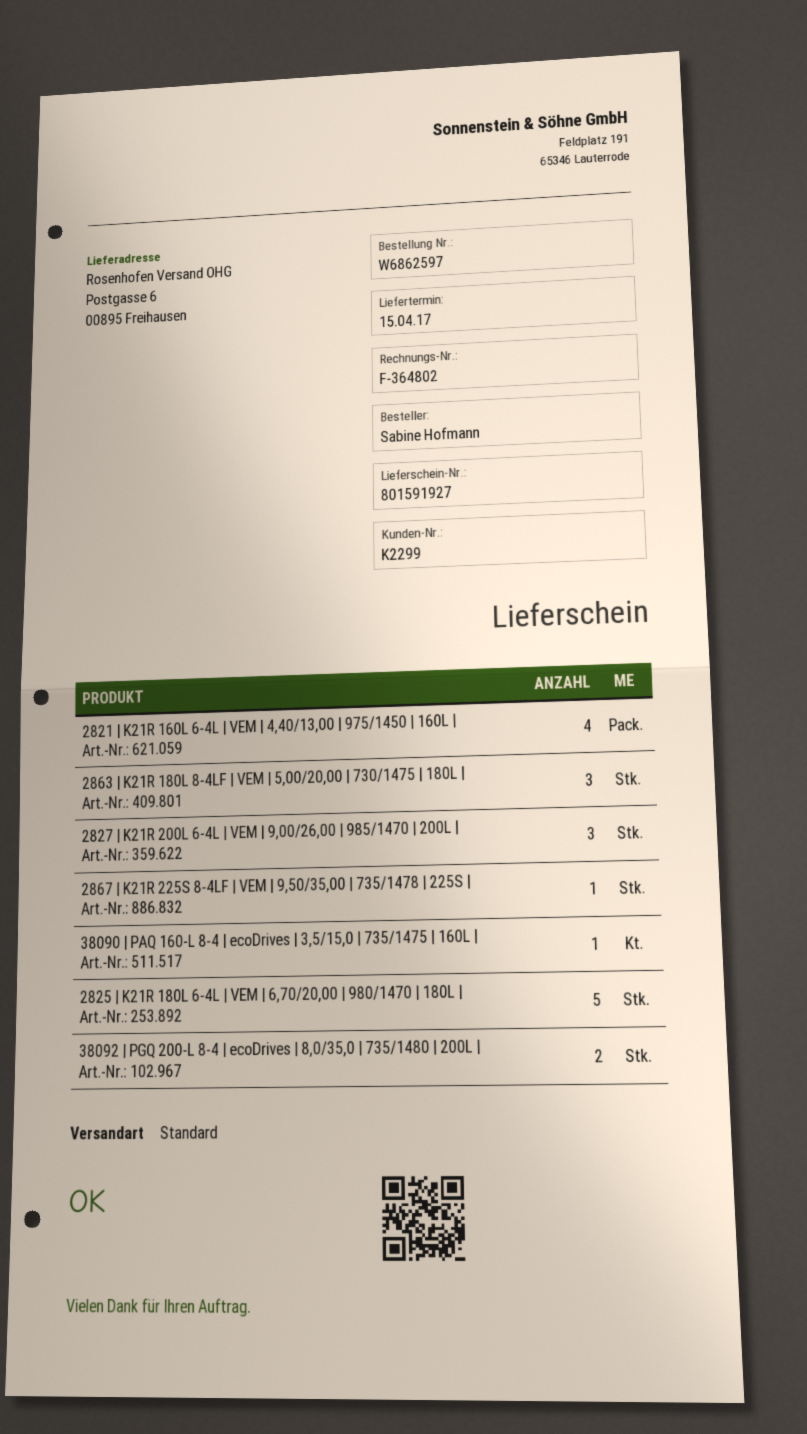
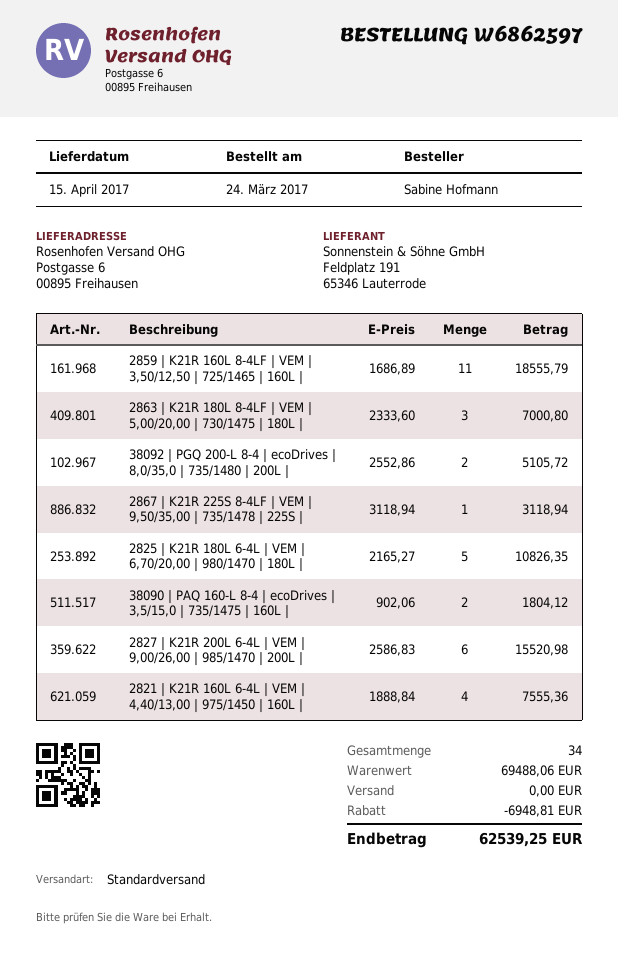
2827 | K21R 200L 6-4L | VEM | 9,00/26,00 | 985/1470 | 200L |: 3 -> 6
38090 | PAQ 160-L 8-4 | ecoDrives | 3,5/15,0 | 735/1475 | 160L |: 1 -> 2
2859 | K21R 160L 8-4LF | VEM | 3,50/12,50 | 725/1465 | 160L |: none -> 11

